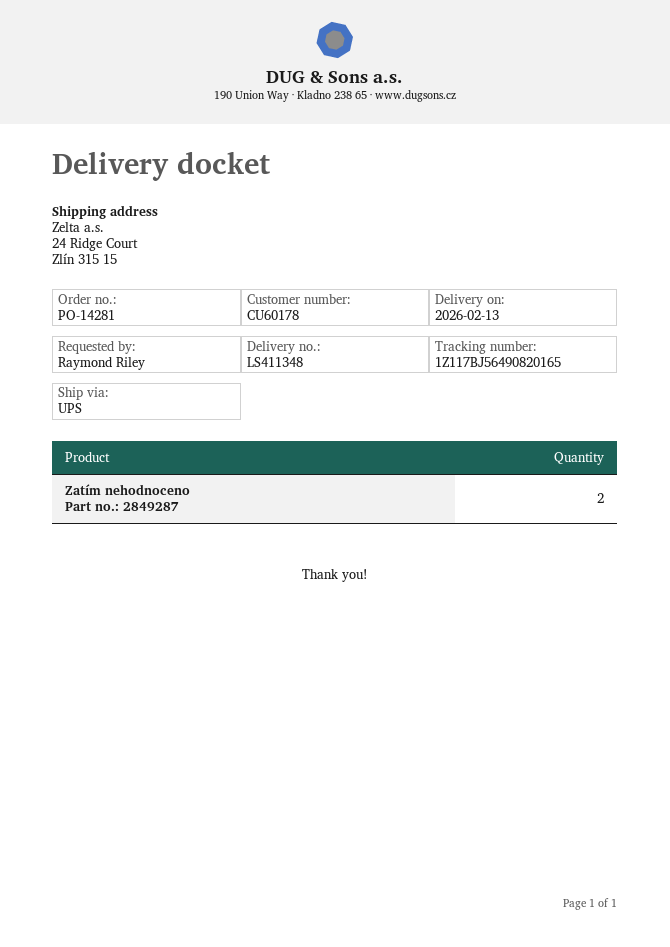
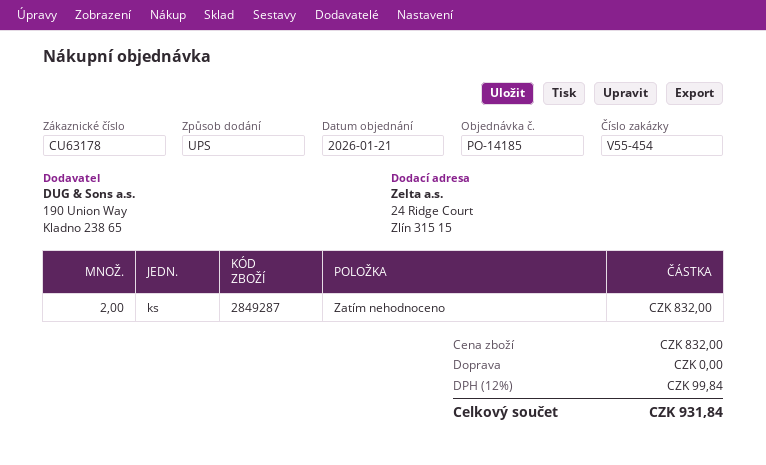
order number: PO-14281 -> PO-14185
customer number: CU60178 -> CU63178

